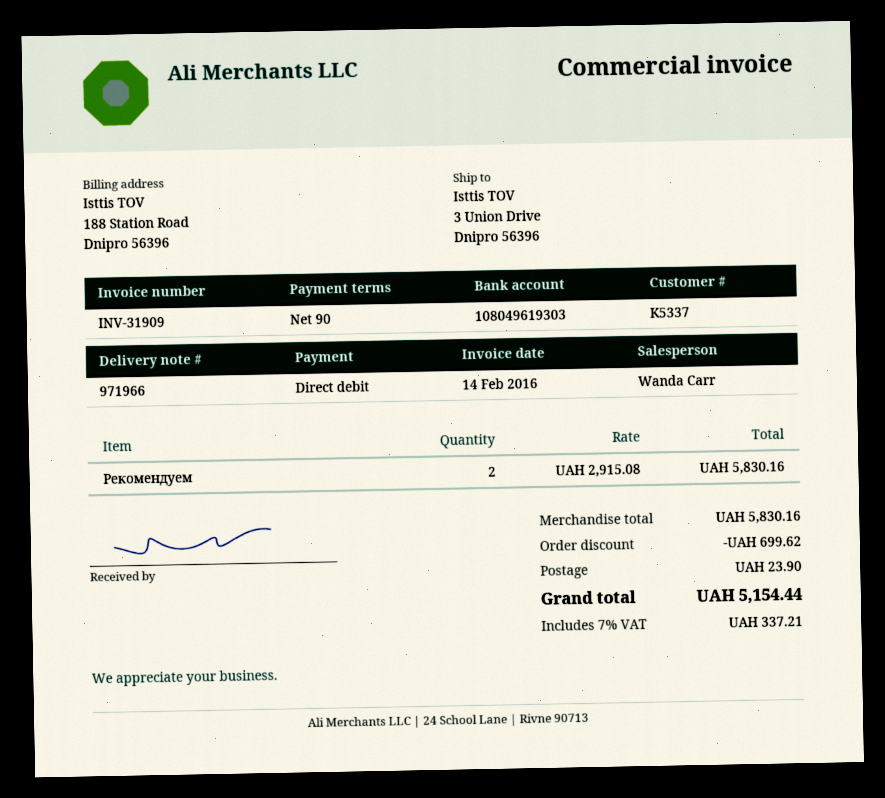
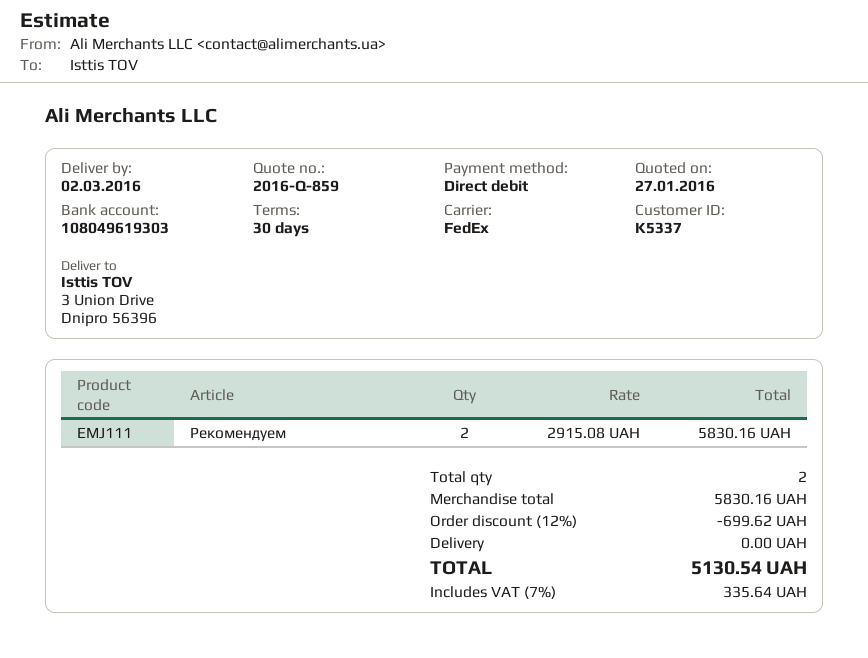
payment terms: 90 days -> 30 days
shipping: 23.90 -> 0.00
tax: 7% = 337.21 -> 7% = 335.64
total: 5154.44 -> 5130.54

